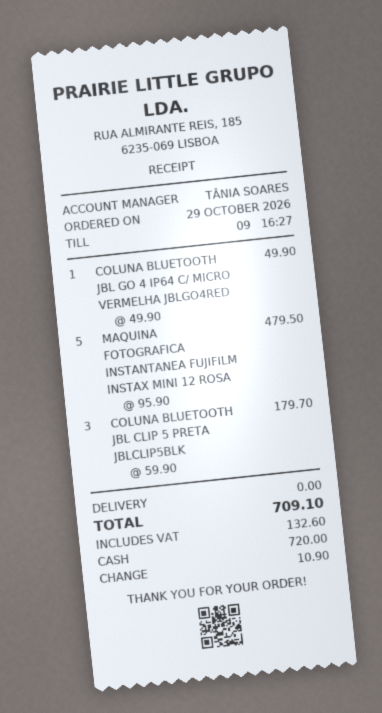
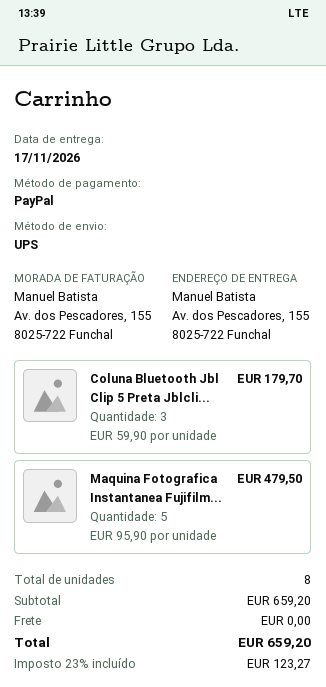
payment method: cash -> PayPal
COLUNA BLUETOOTH JBL GO 4 IP64 C/ MICRO VERMELHA JBLGO4RED: 1 x 49.90 = 49.90 -> none
tax: 132.60 -> 123.27
total: 709.10 -> 659.20

